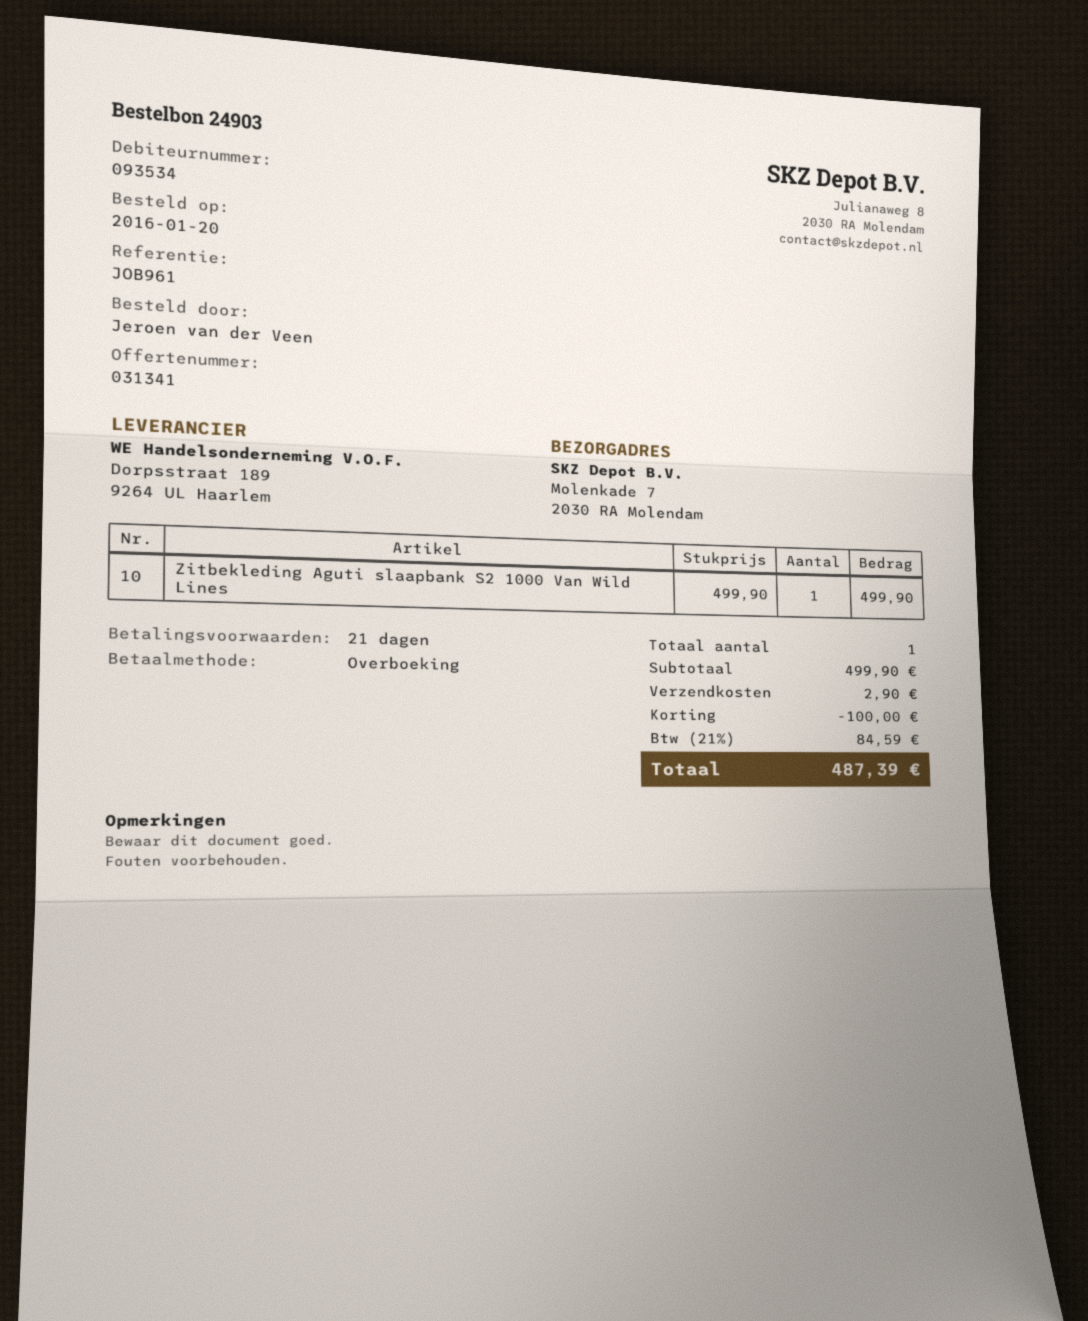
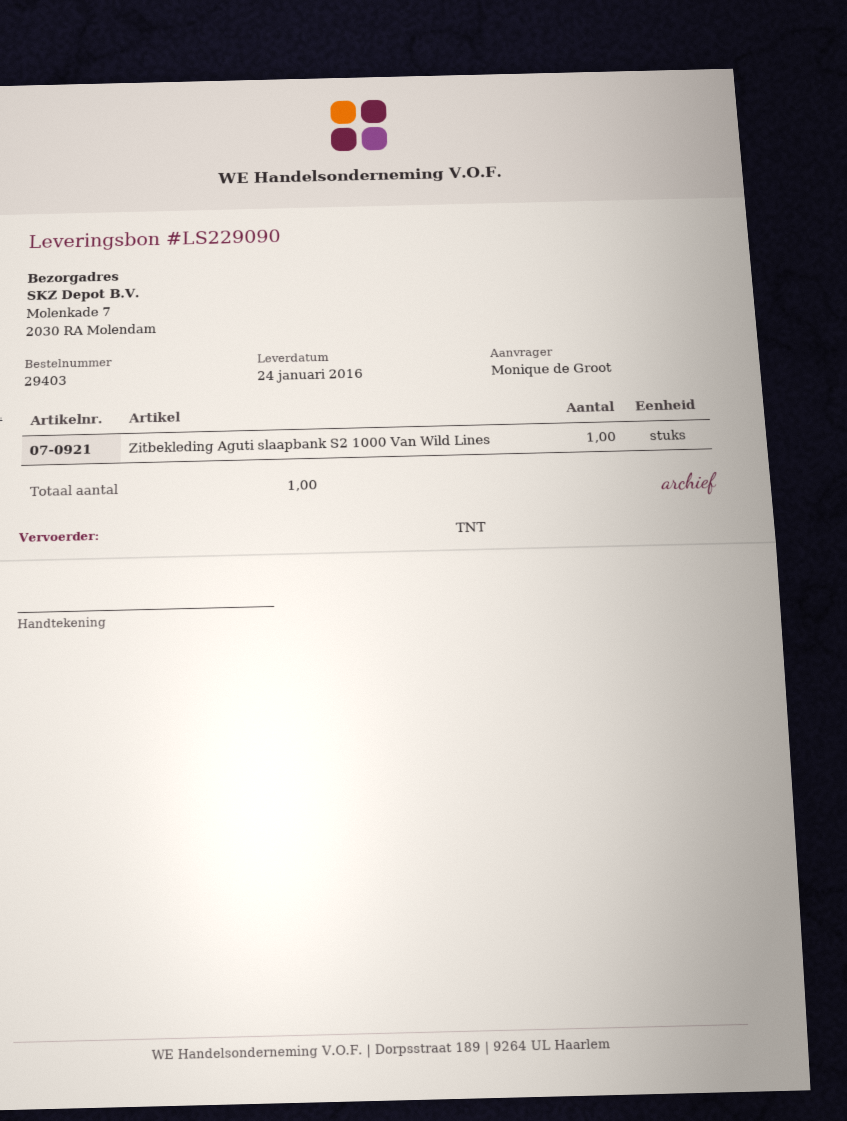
order number: 24903 -> 29403
ordered by: Jeroen van der Veen -> Monique de Groot

